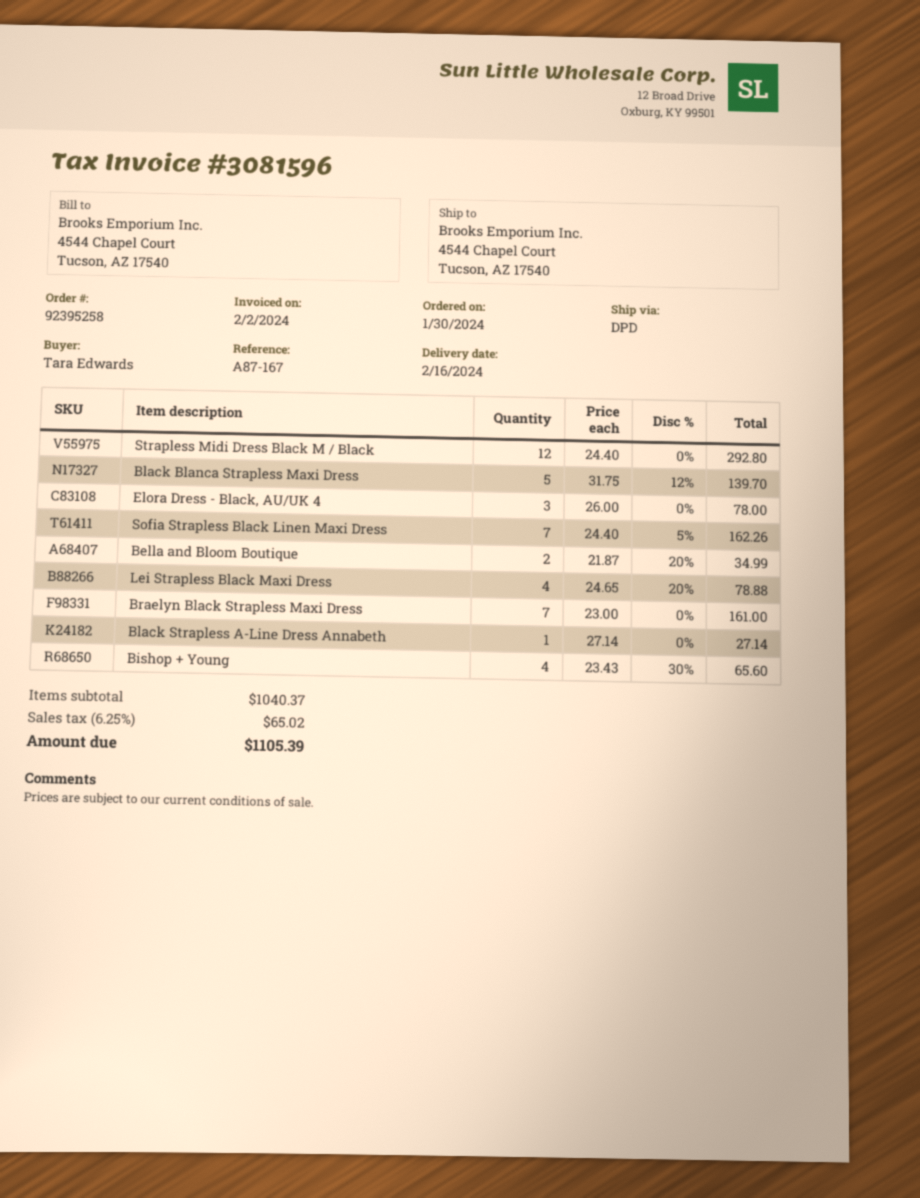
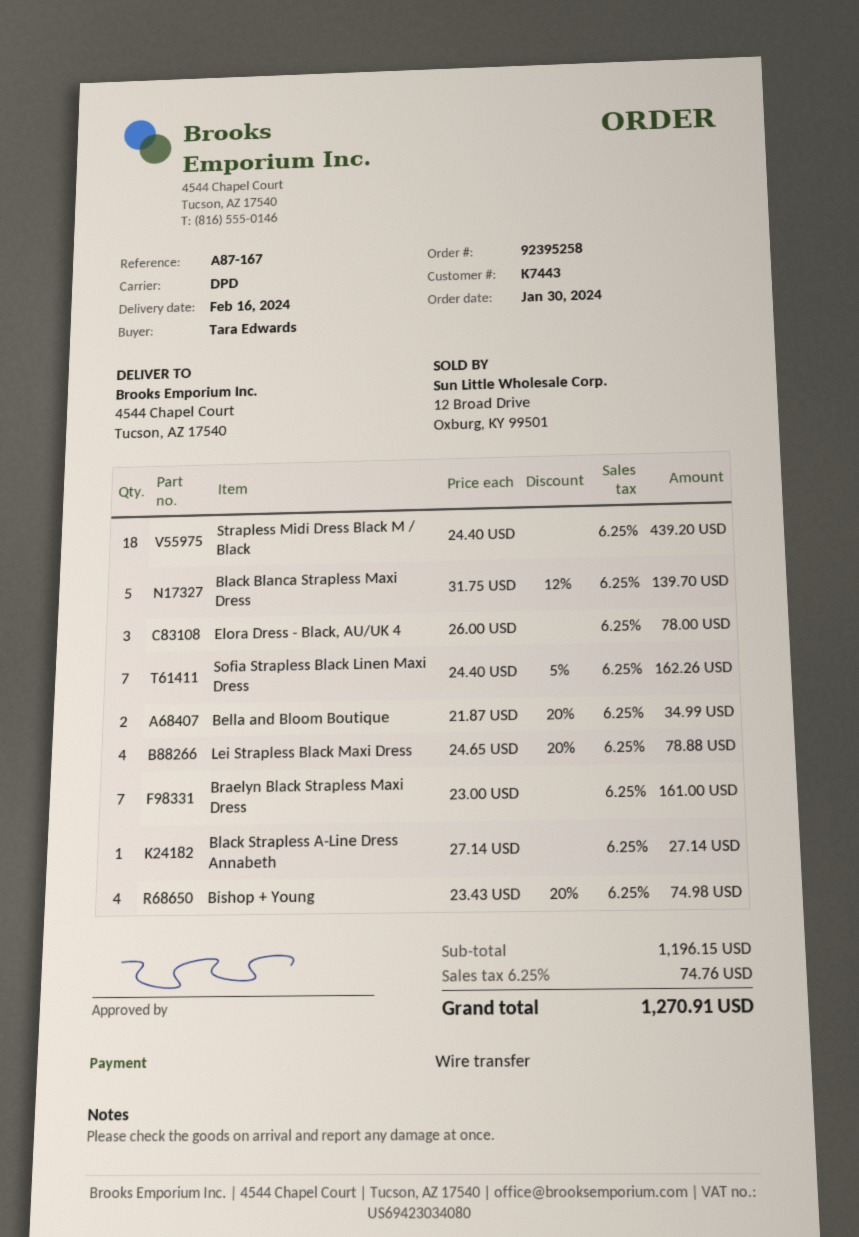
Strapless Midi Dress Black M / Black: 12 x 24.40 = 292.80 -> 18 x 24.40 = 439.20
Bishop + Young: 4 x 23.43 - 30% = 65.60 -> 4 x 23.43 - 20% = 74.98
subtotal: 1040.37 -> 1196.15
tax: 6.25% = 65.02 -> 6.25% = 74.76
total: 1105.39 -> 1270.91

